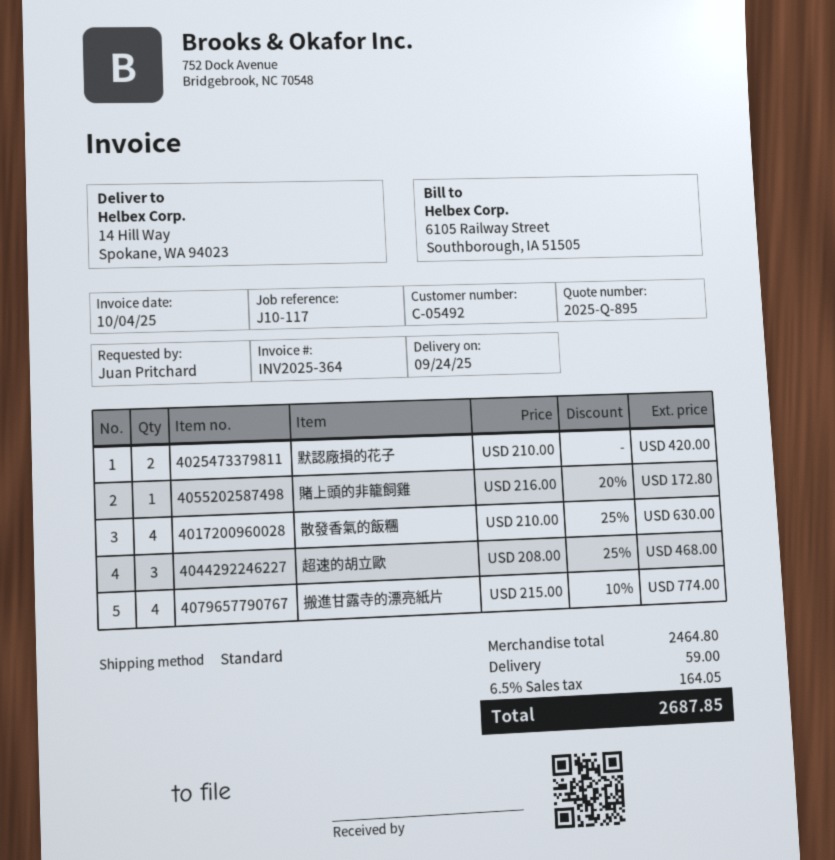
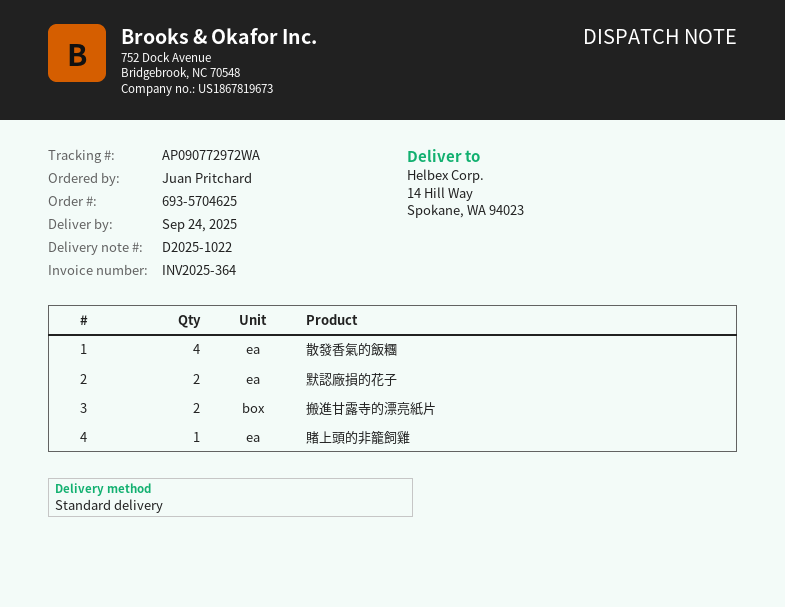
超速的胡立歐: 3 -> none
搬進甘露寺的漂亮紙片: 4 -> 2

